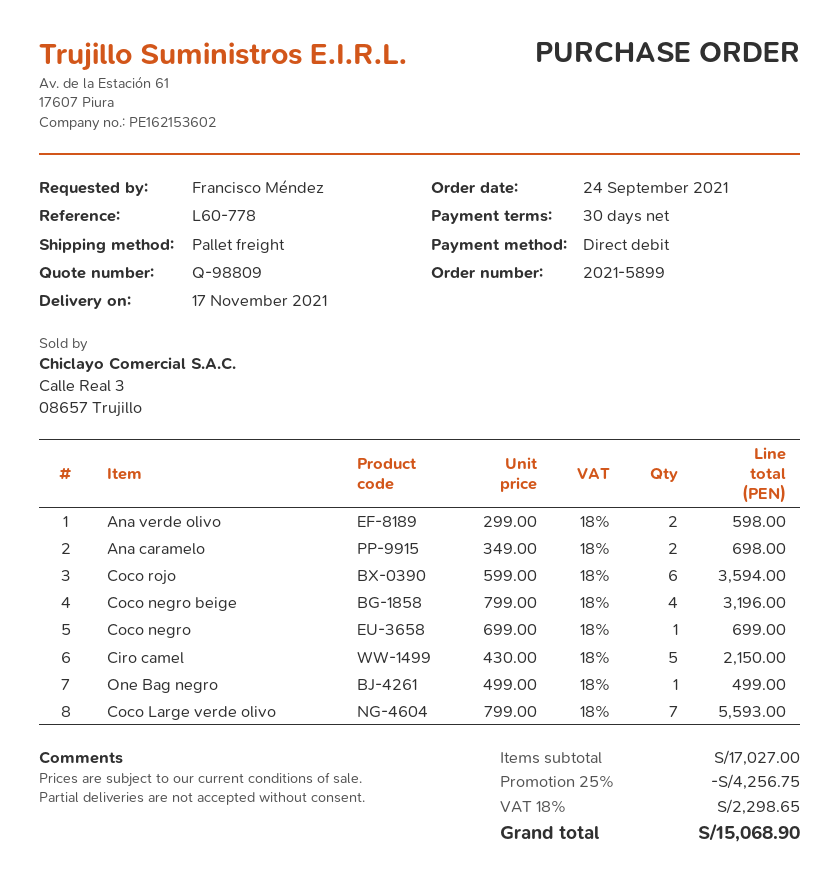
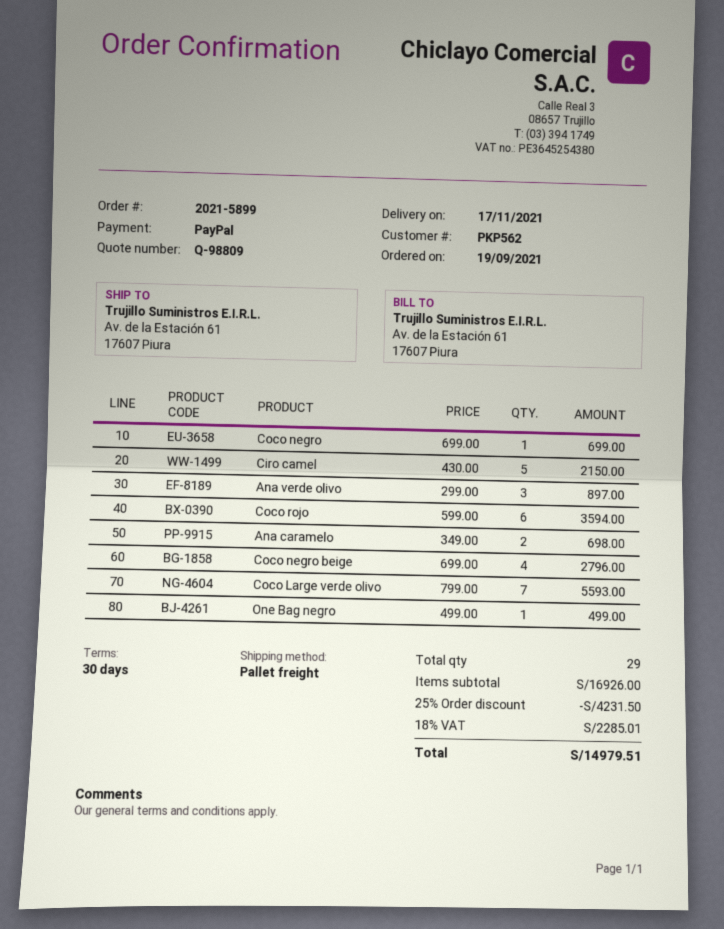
order date: 2021-09-24 -> 2021-09-19
payment method: direct debit -> PayPal
Ana verde olivo: 2 x 299.00 = 598.00 -> 3 x 299.00 = 897.00
Coco negro beige: 4 x 799.00 = 3196.00 -> 4 x 699.00 = 2796.00
subtotal: 17027.00 -> 16926.00
discount: 25% = 4256.75 -> 25% = 4231.50
tax: 18% = 2298.65 -> 18% = 2285.01
total: 15068.90 -> 14979.51

